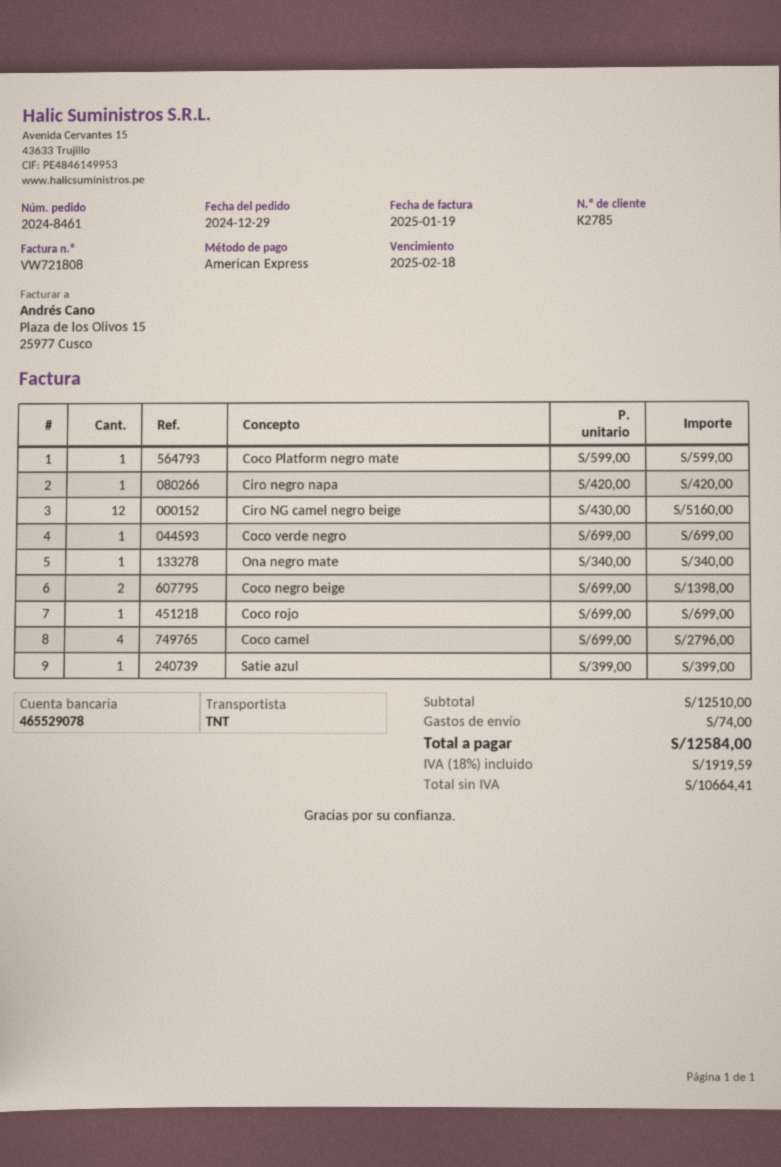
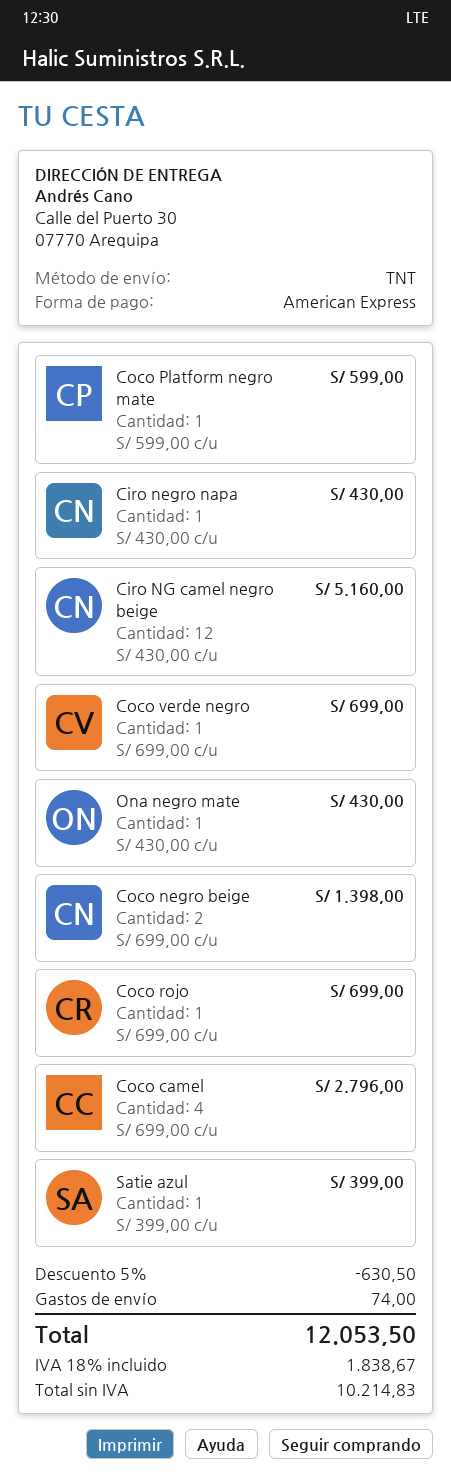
Ciro negro napa: 1 x 420.00 = 420.00 -> 1 x 430.00 = 430.00
Ona negro mate: 1 x 340.00 = 340.00 -> 1 x 430.00 = 430.00
discount: none -> 5% = 630.50
net: 10664.41 -> 10214.83
tax: 18% = 1919.59 -> 18% = 1838.67
total: 12584.00 -> 12053.50

